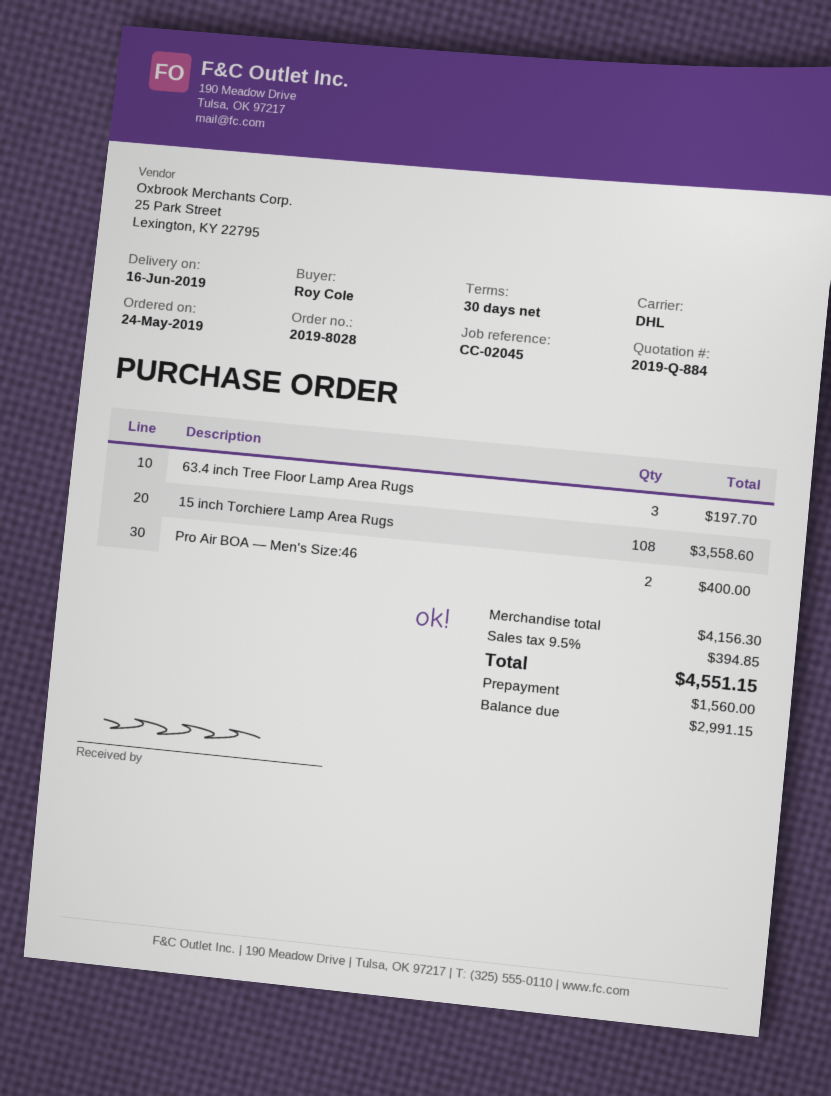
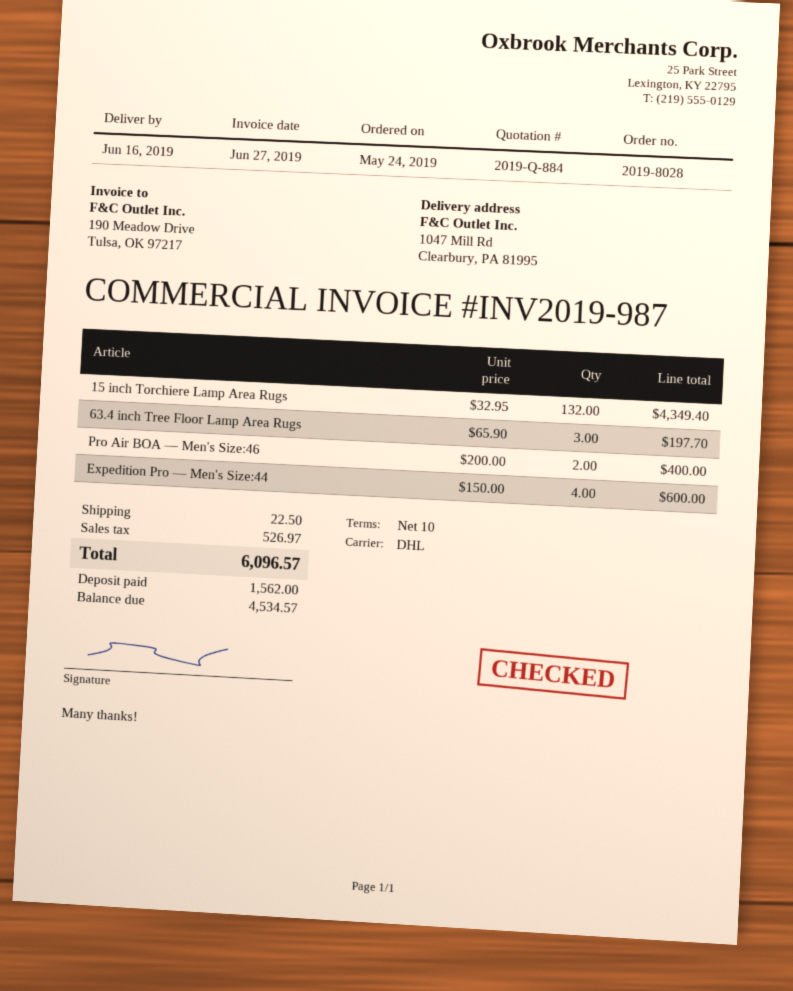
payment terms: 30 days -> 10 days
15 inch Torchiere Lamp Area Rugs: 108 for 3558.60 -> 132 for 4349.40
Expedition Pro — Men's Size:44: none -> 4 for 600.00
shipping: none -> 22.50
tax: 394.85 -> 526.97
total: 4551.15 -> 6096.57
deposit: 1560.00 -> 1562.00
balance: 2991.15 -> 4534.57

